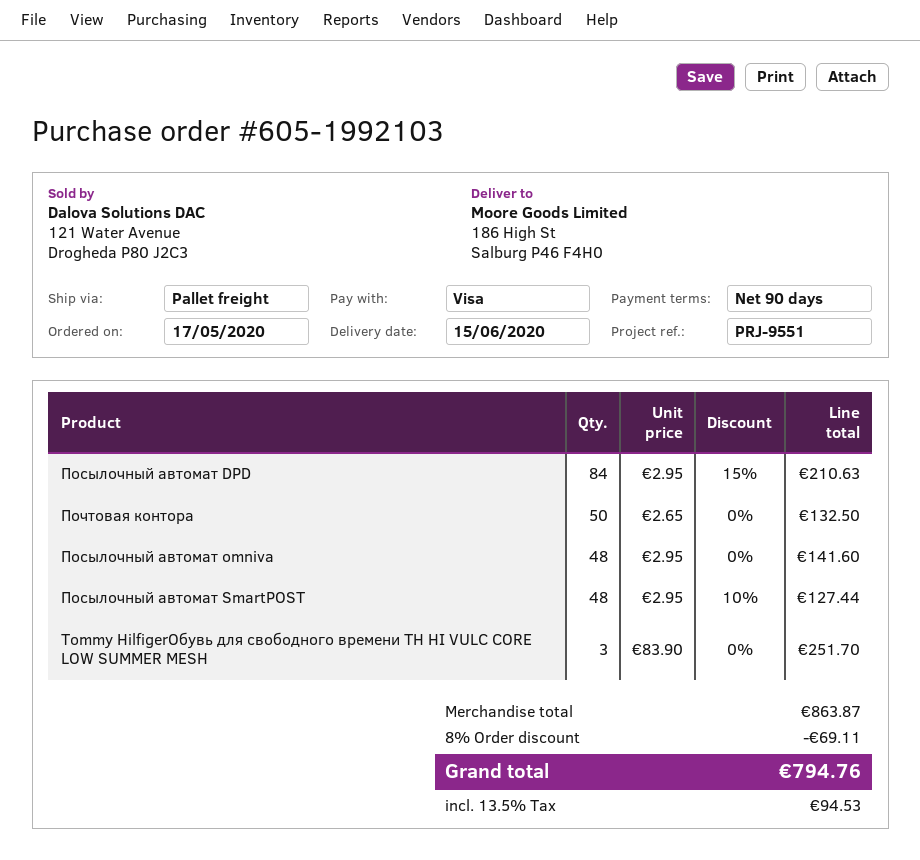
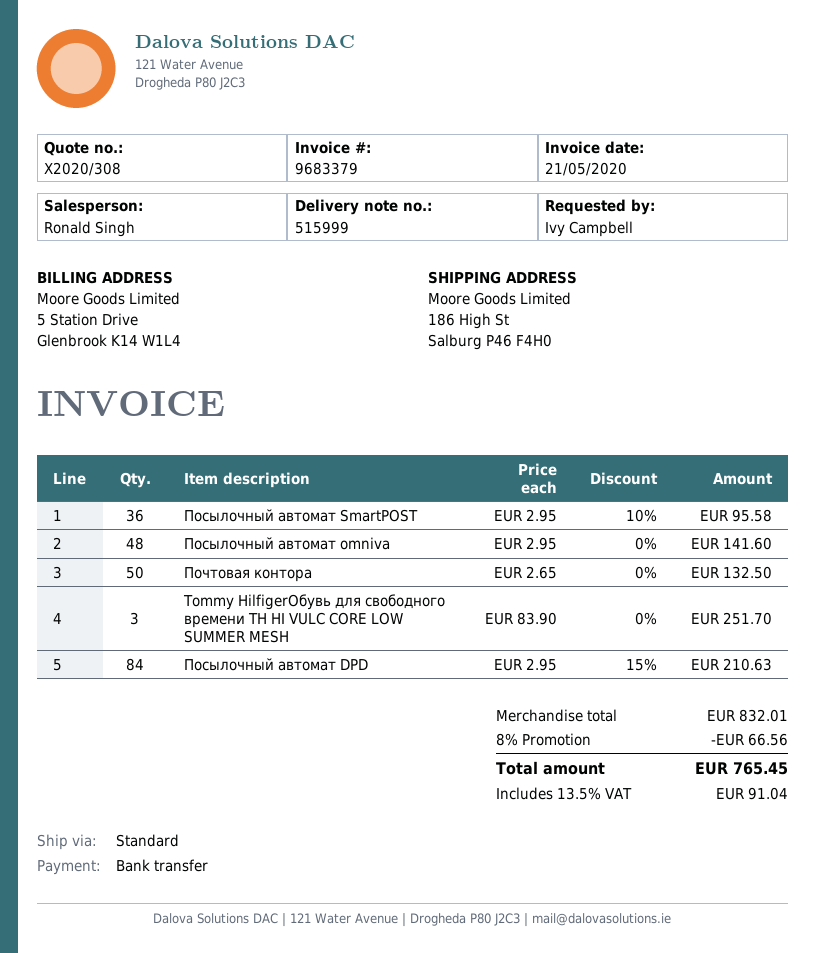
payment method: Visa -> bank transfer
shipping method: pallet freight -> standard
Посылочный автомат SmartPOST: 48 x 2.95 - 10% = 127.44 -> 36 x 2.95 - 10% = 95.58
subtotal: 863.87 -> 832.01
discount: 8% = 69.11 -> 8% = 66.56
tax: 13.5% = 94.53 -> 13.5% = 91.04
total: 794.76 -> 765.45

